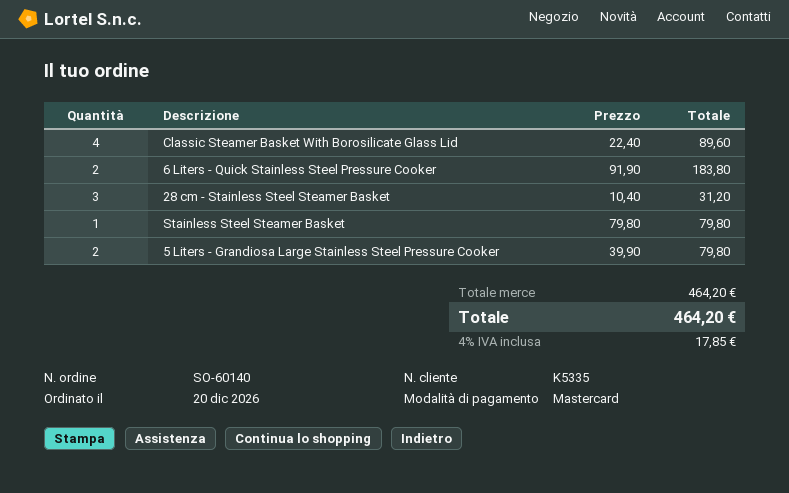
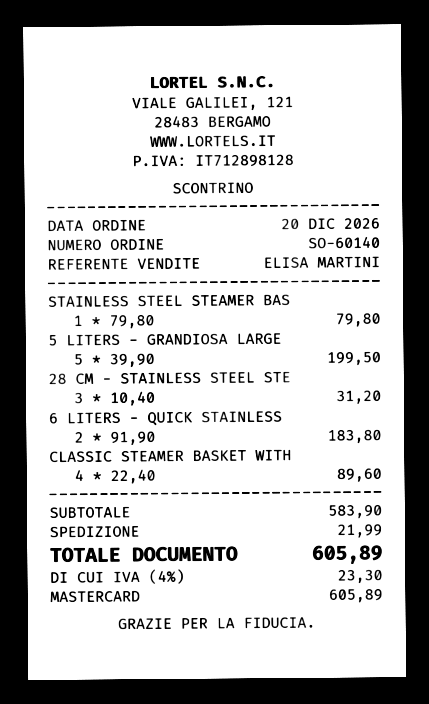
5 Liters - Grandiosa Large Stainless Steel Pressure Cooker: 2 x 39.90 = 79.80 -> 5 x 39.90 = 199.50
subtotal: 464.20 -> 583.90
shipping: none -> 21.99
tax: 4% = 17.85 -> 4% = 23.30
total: 464.20 -> 605.89

